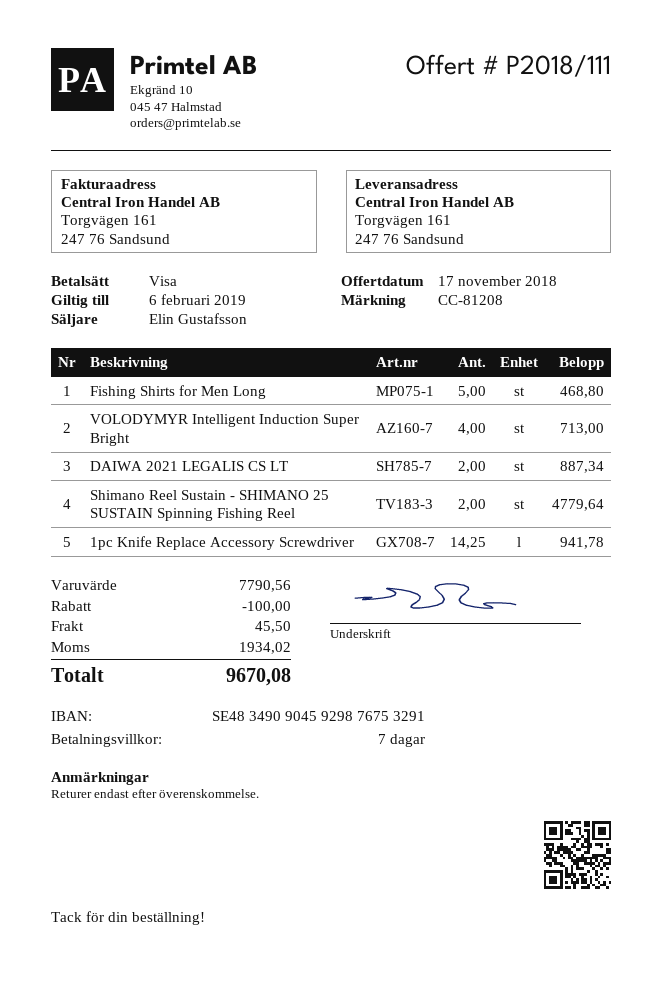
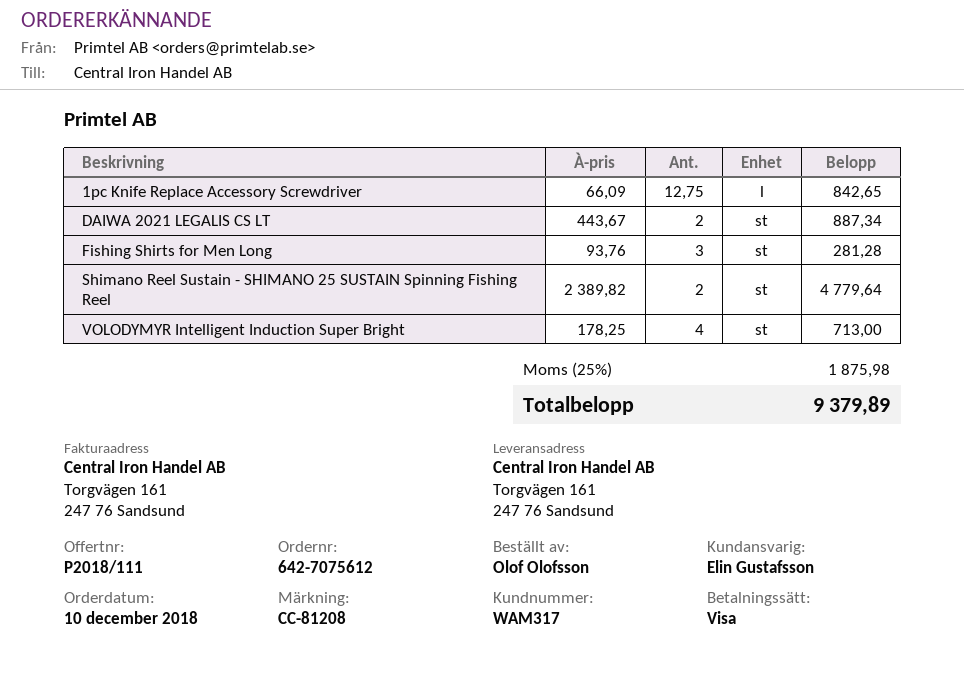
Fishing Shirts for Men Long: 5 for 468.80 -> 3 for 281.28
1pc Knife Replace Accessory Screwdriver: 14.25 for 941.78 -> 12.75 for 842.65
discount: 100.00 -> none
shipping: 45.50 -> none
tax: 1934.02 -> 1875.98
total: 9670.08 -> 9379.89

